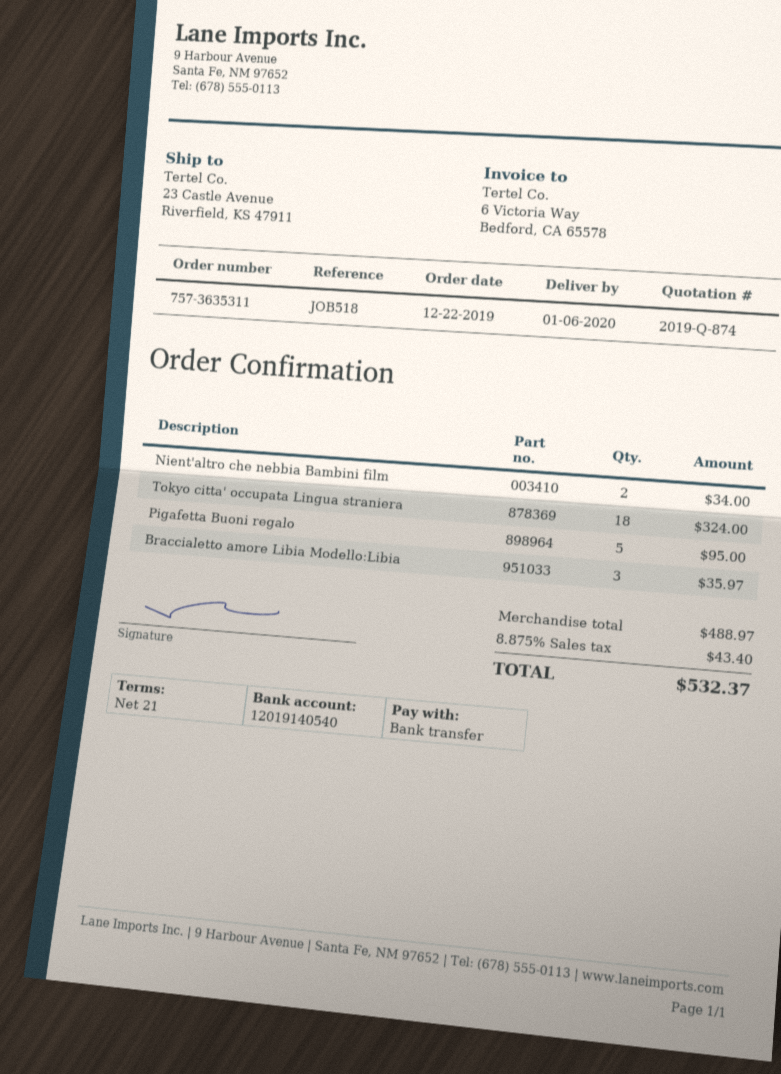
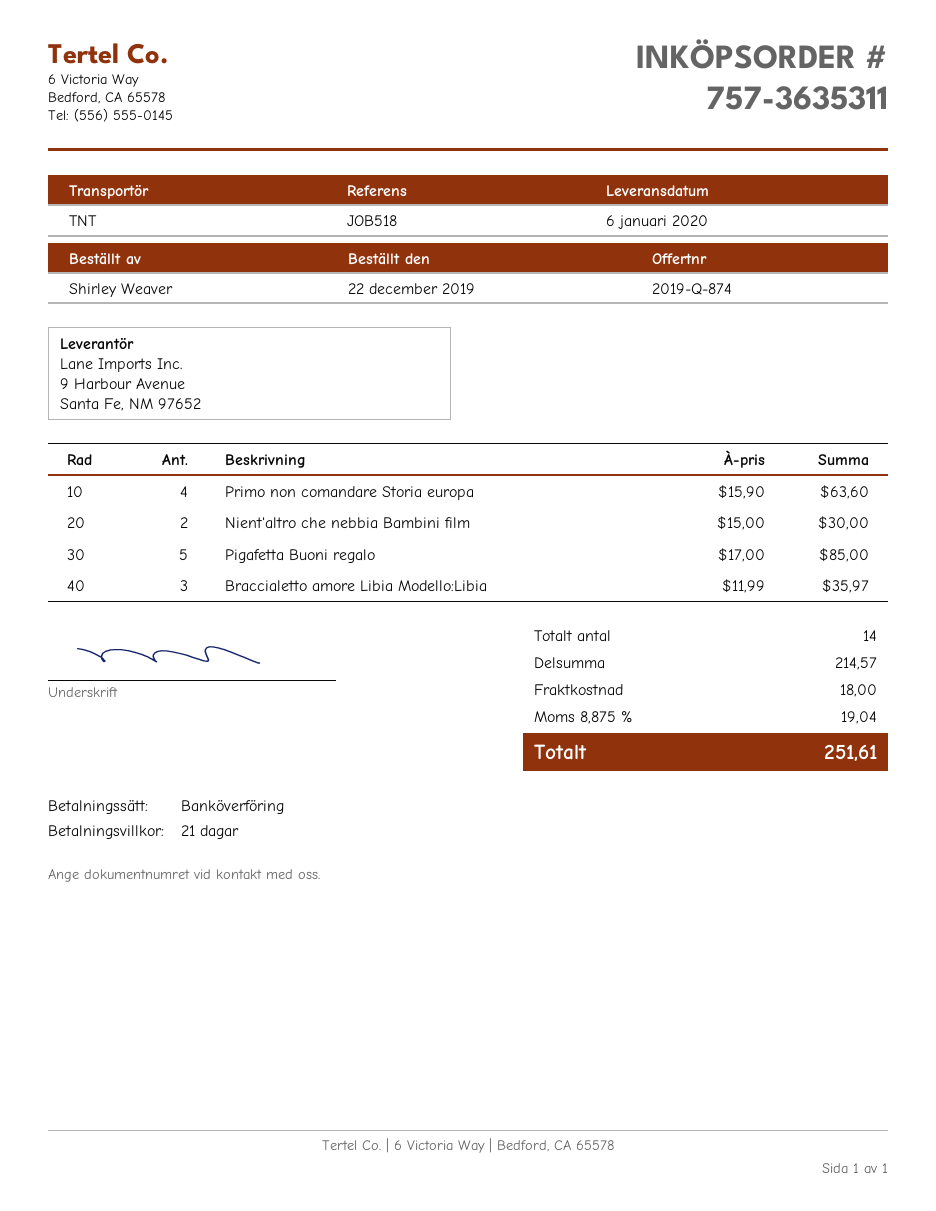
Nient'altro che nebbia Bambini film: 2 for 34.00 -> 2 for 30.00
Tokyo citta' occupata Lingua straniera: 18 for 324.00 -> none
Pigafetta Buoni regalo: 5 for 95.00 -> 5 for 85.00
Primo non comandare Storia europa: none -> 4 for 63.60
subtotal: 488.97 -> 214.57
shipping: none -> 18.00
tax: 8.875% = 43.40 -> 8.875% = 19.04
total: 532.37 -> 251.61

